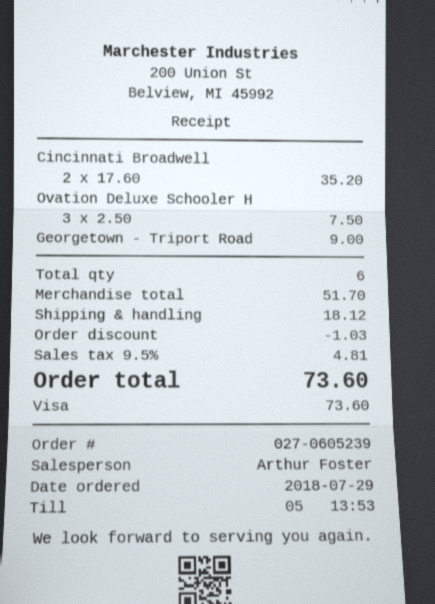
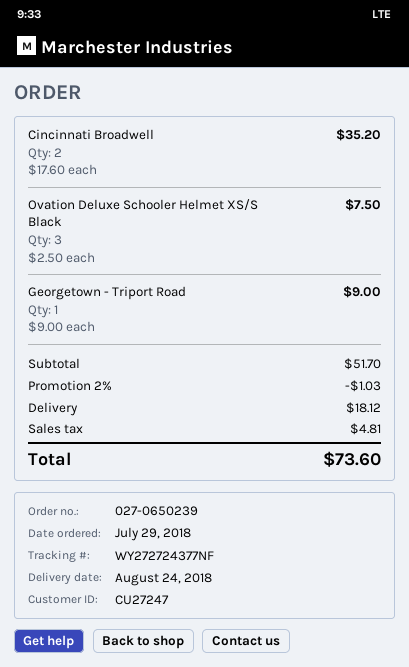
order number: 027-0605239 -> 027-0650239

